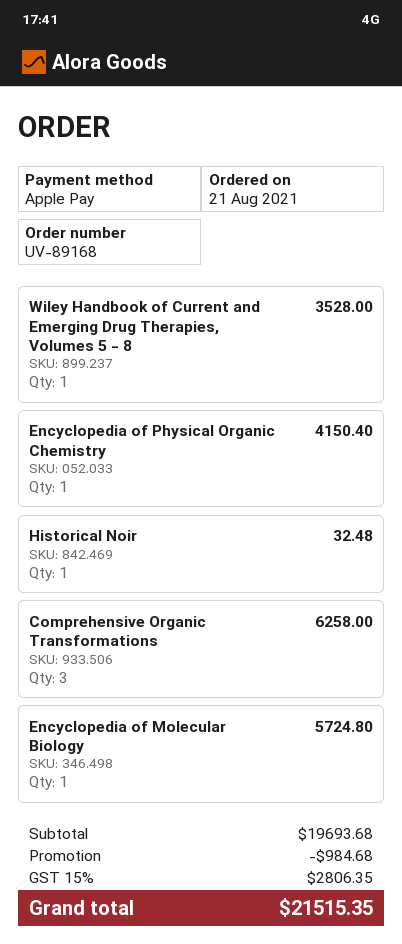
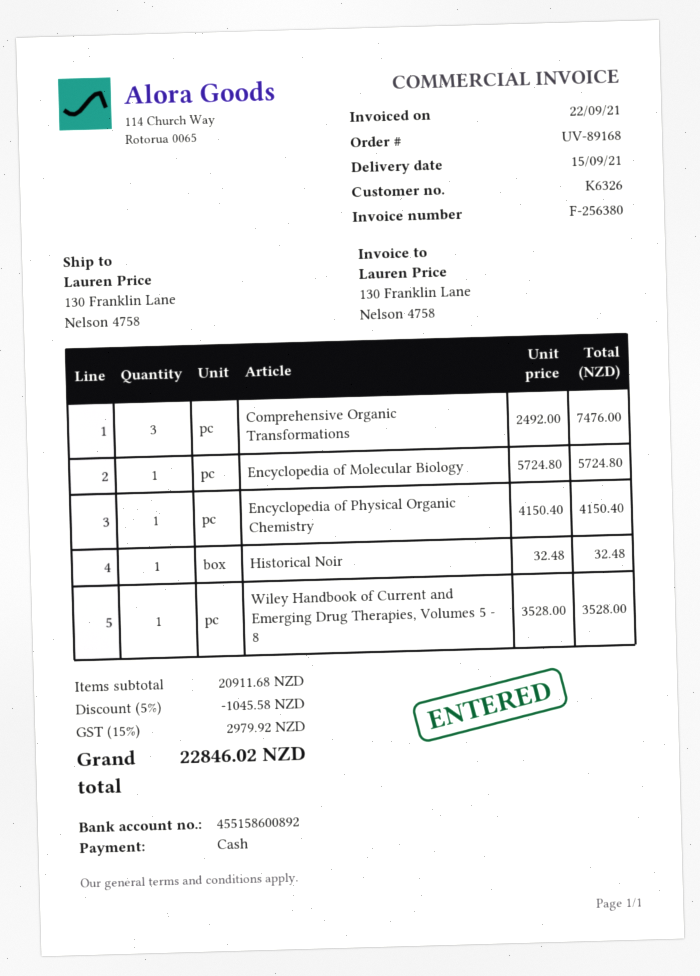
payment method: Apple Pay -> cash
Comprehensive Organic Transformations: 3 for 6258.00 -> 3 for 7476.00
subtotal: 19693.68 -> 20911.68
discount: 984.68 -> 1045.58
tax: 15% = 2806.35 -> 15% = 2979.92
total: 21515.35 -> 22846.02

